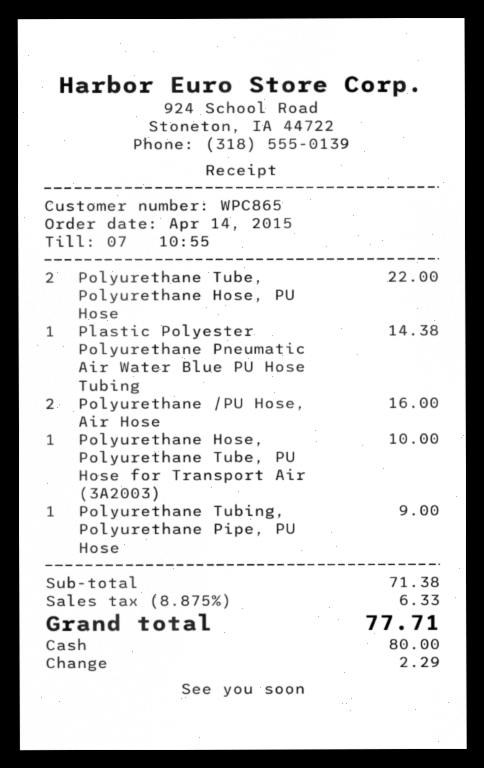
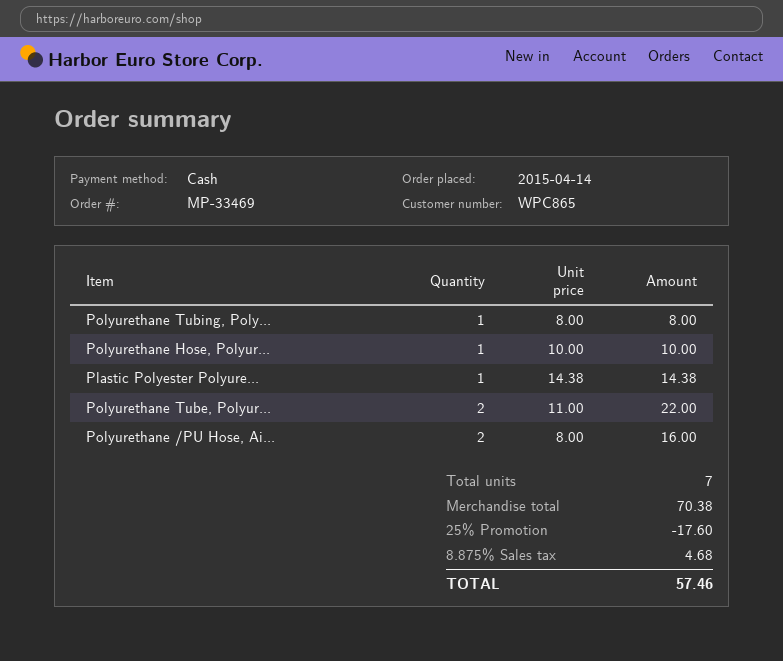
Polyurethane Tubing, Polyurethane Pipe, PU Hose: 1 for 9.00 -> 1 for 8.00
subtotal: 71.38 -> 70.38
discount: none -> 25% = 17.60
tax: 8.875% = 6.33 -> 8.875% = 4.68
total: 77.71 -> 57.46

